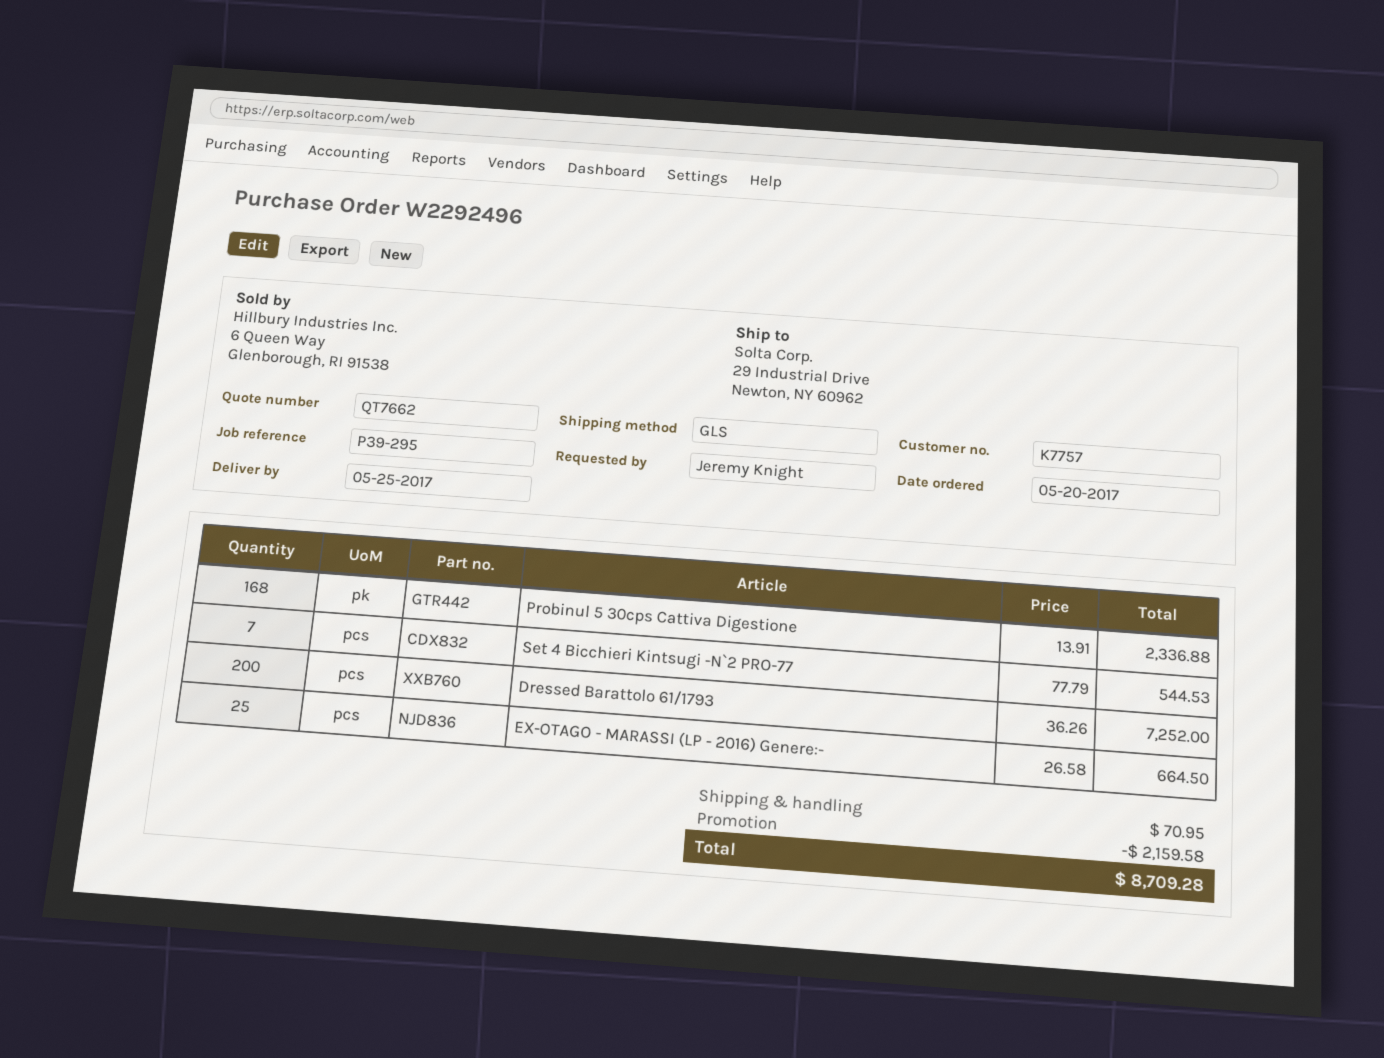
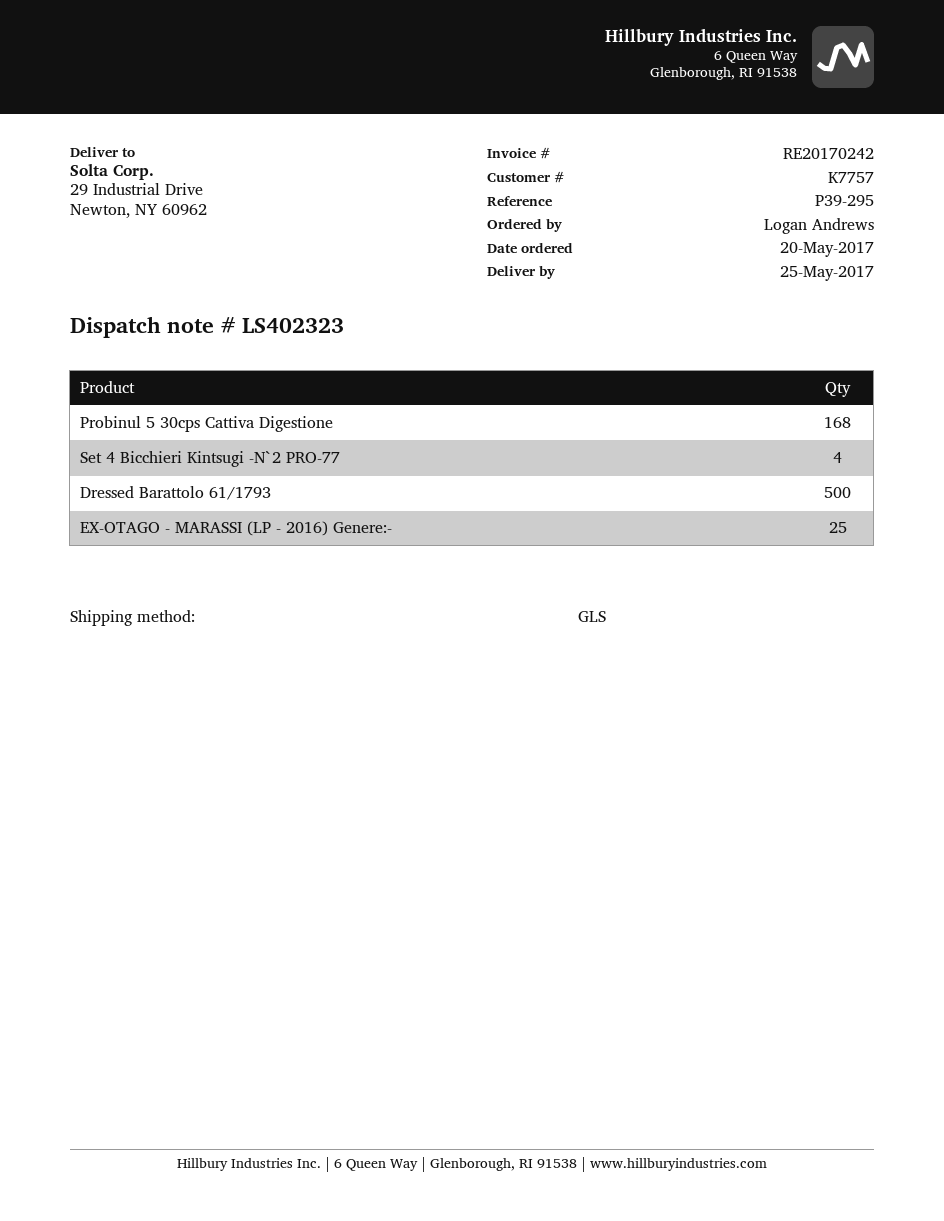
ordered by: Jeremy Knight -> Logan Andrews
Set 4 Bicchieri Kintsugi -N`2 PRO-77: 7 -> 4
Dressed Barattolo 61/1793: 200 -> 500

